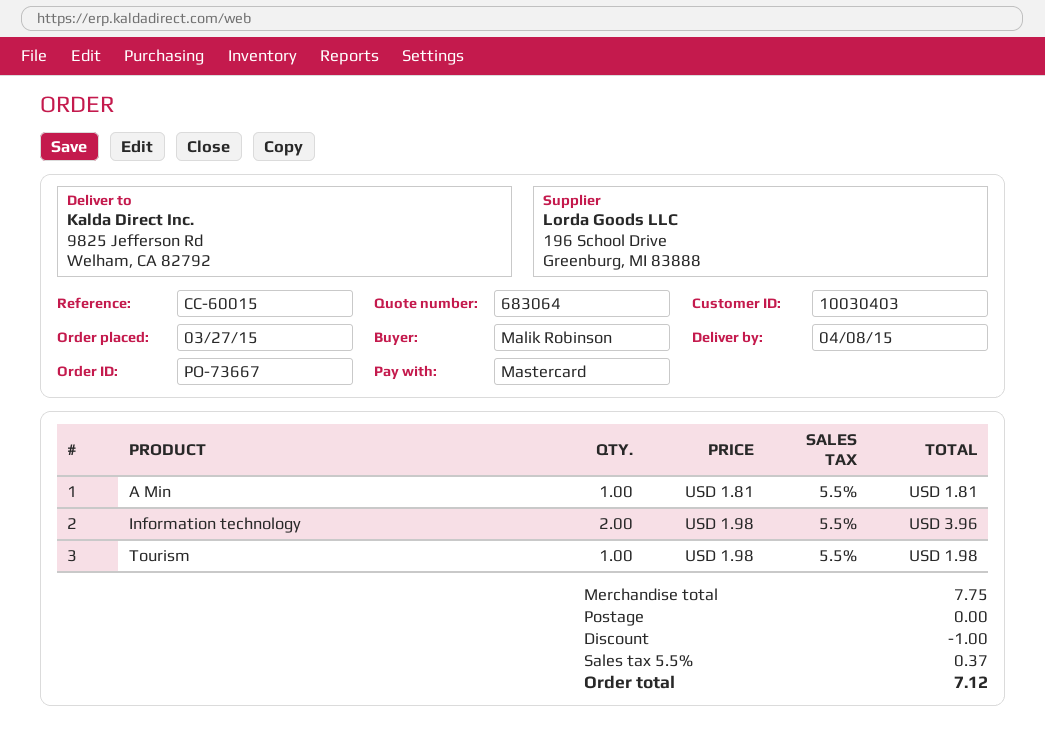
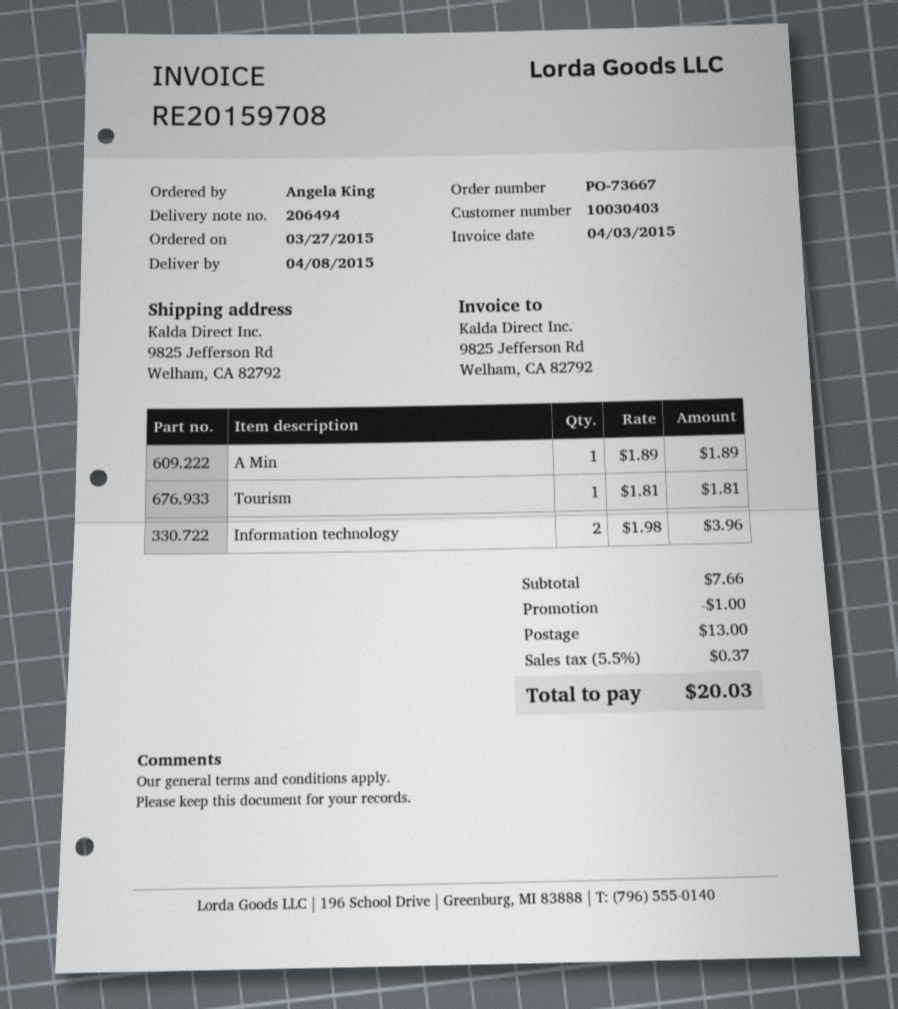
ordered by: Malik Robinson -> Angela King
A Min: 1 x 1.81 = 1.81 -> 1 x 1.89 = 1.89
Tourism: 1 x 1.98 = 1.98 -> 1 x 1.81 = 1.81
subtotal: 7.75 -> 7.66
shipping: 0.00 -> 13.00
total: 7.12 -> 20.03

